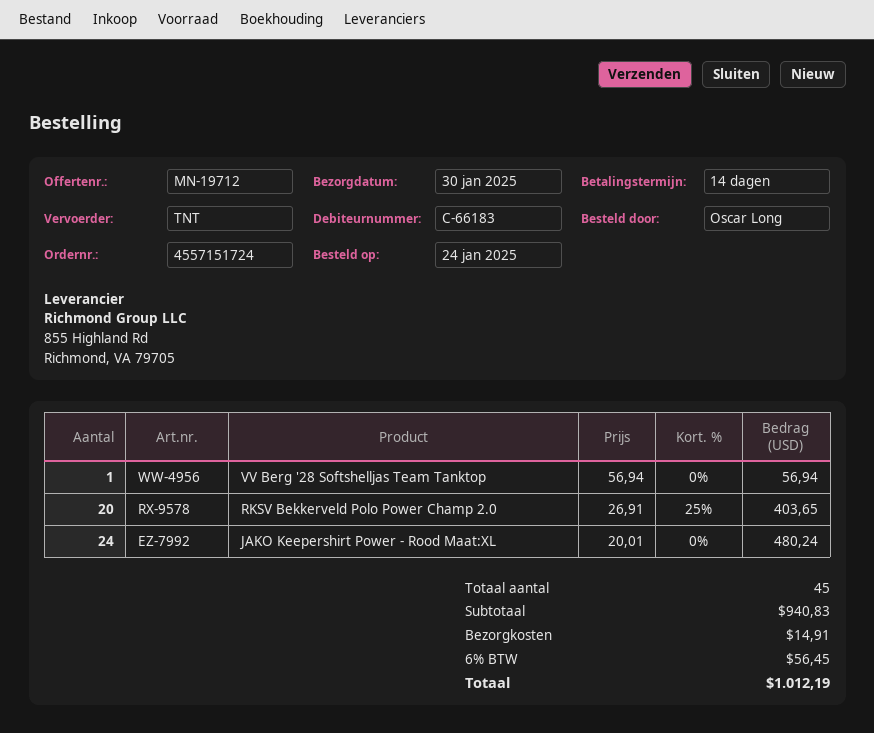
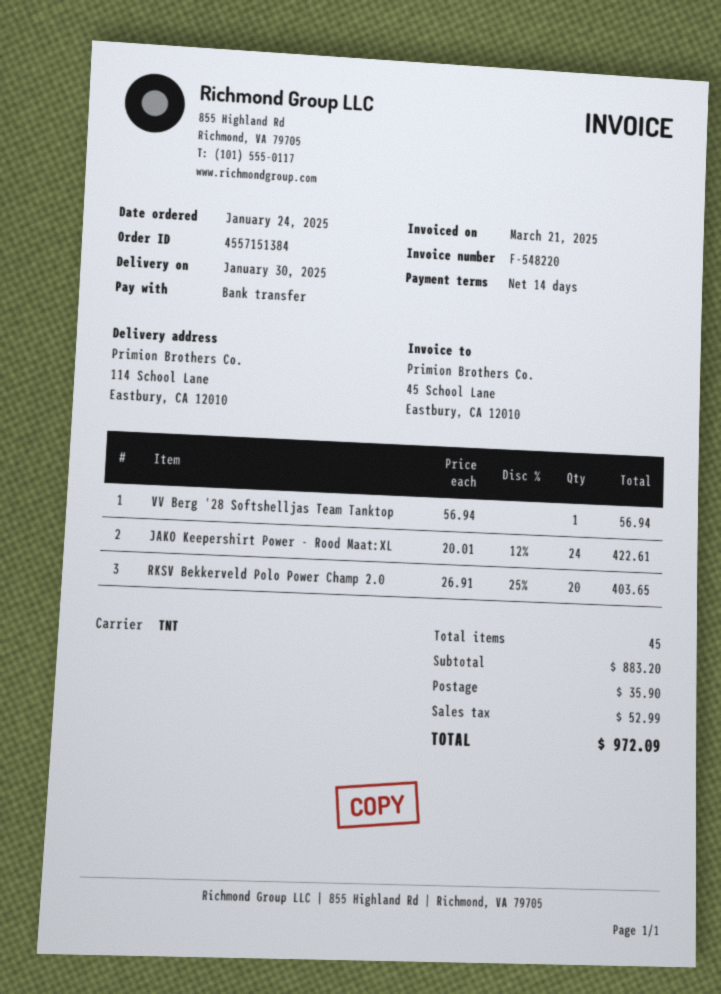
order number: 4557151724 -> 4557151384
JAKO Keepershirt Power - Rood Maat:XL: 24 x 20.01 = 480.24 -> 24 x 20.01 - 12% = 422.61
subtotal: 940.83 -> 883.20
shipping: 14.91 -> 35.90
tax: 56.45 -> 52.99
total: 1012.19 -> 972.09

